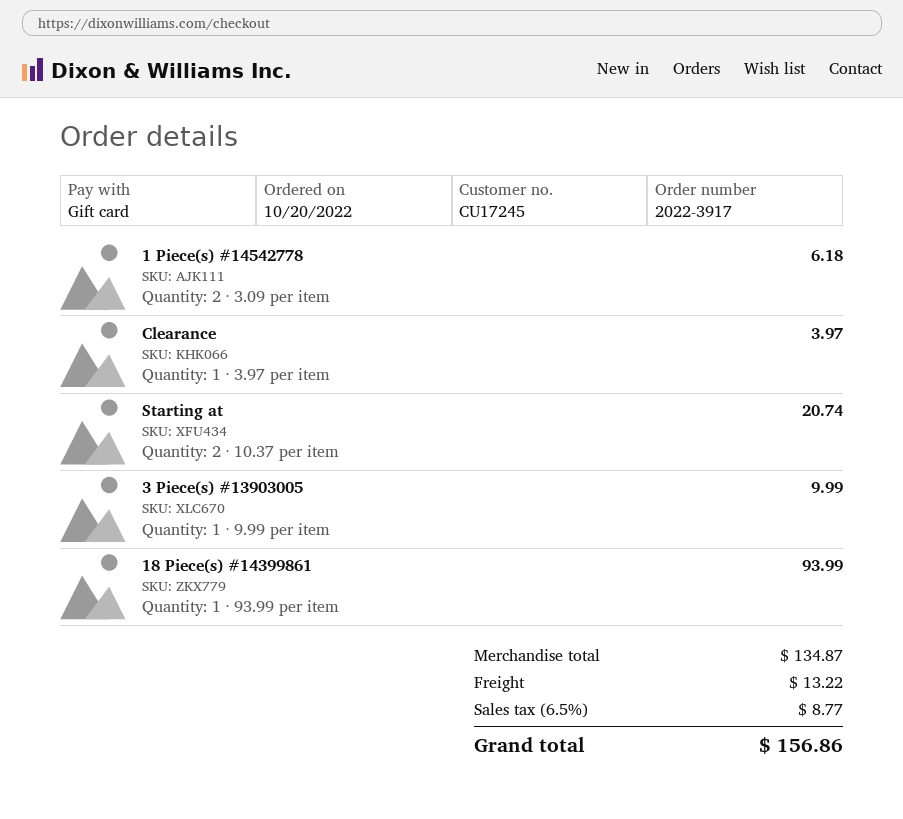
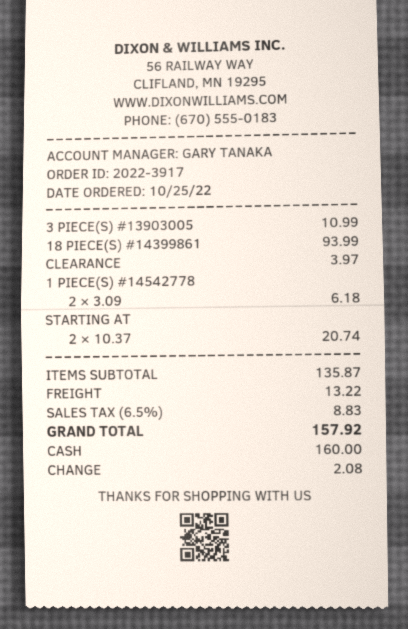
order date: 2022-10-20 -> 2022-10-25
payment method: gift card -> cash
3 Piece(s) #13903005: 1 x 9.99 = 9.99 -> 1 x 10.99 = 10.99
subtotal: 134.87 -> 135.87
tax: 6.5% = 8.77 -> 6.5% = 8.83
total: 156.86 -> 157.92

